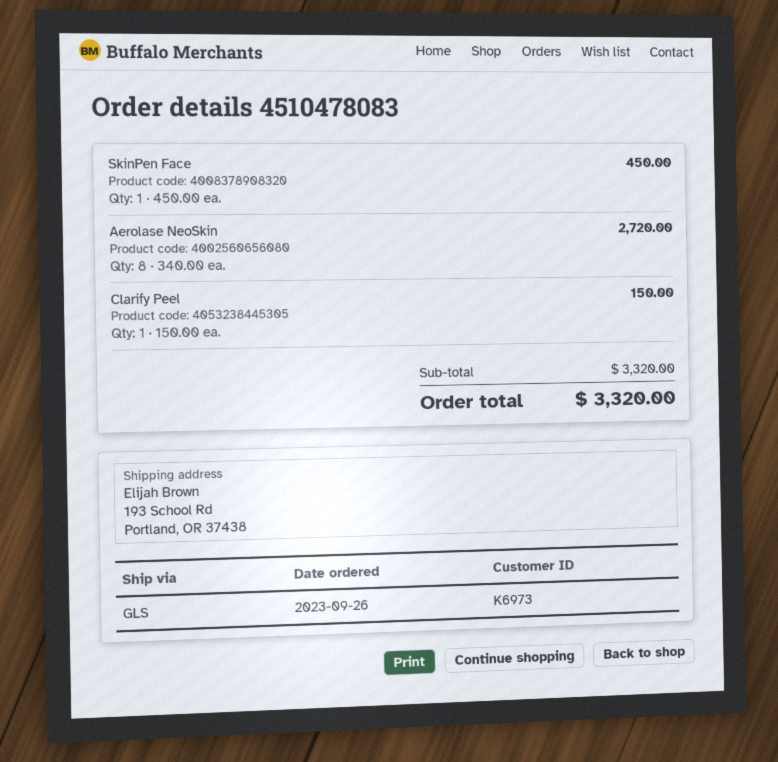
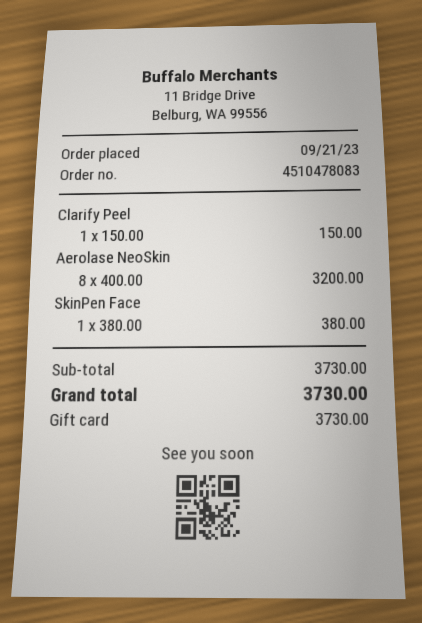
order date: 2023-09-26 -> 2023-09-21
SkinPen Face: 1 x 450.00 = 450.00 -> 1 x 380.00 = 380.00
Aerolase NeoSkin: 8 x 340.00 = 2720.00 -> 8 x 400.00 = 3200.00
subtotal: 3320.00 -> 3730.00
total: 3320.00 -> 3730.00

